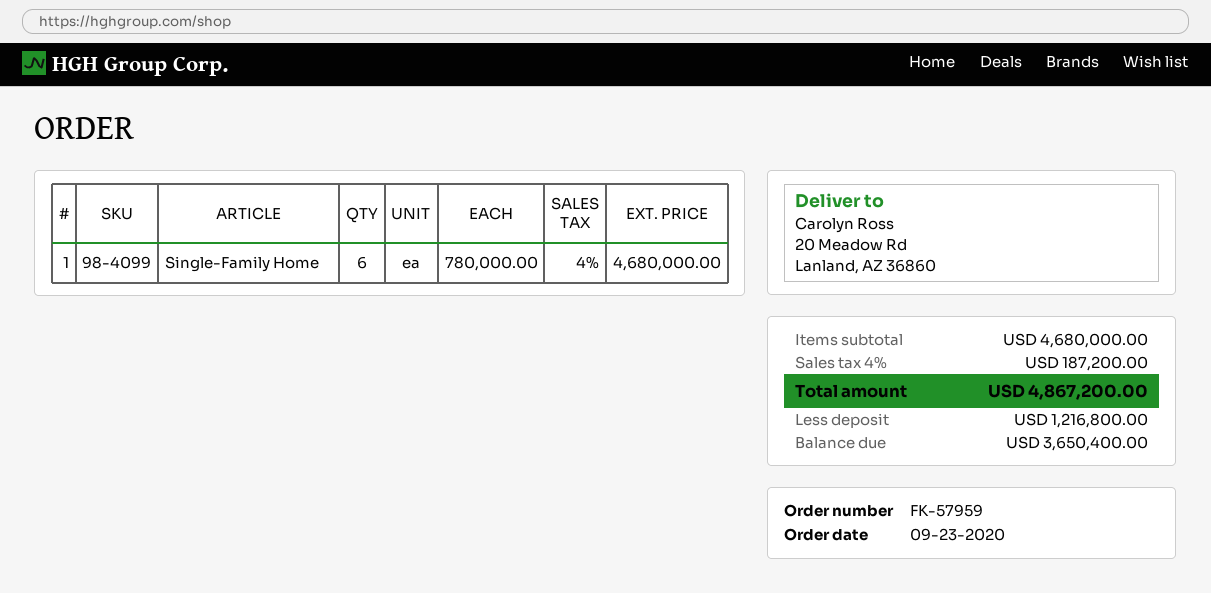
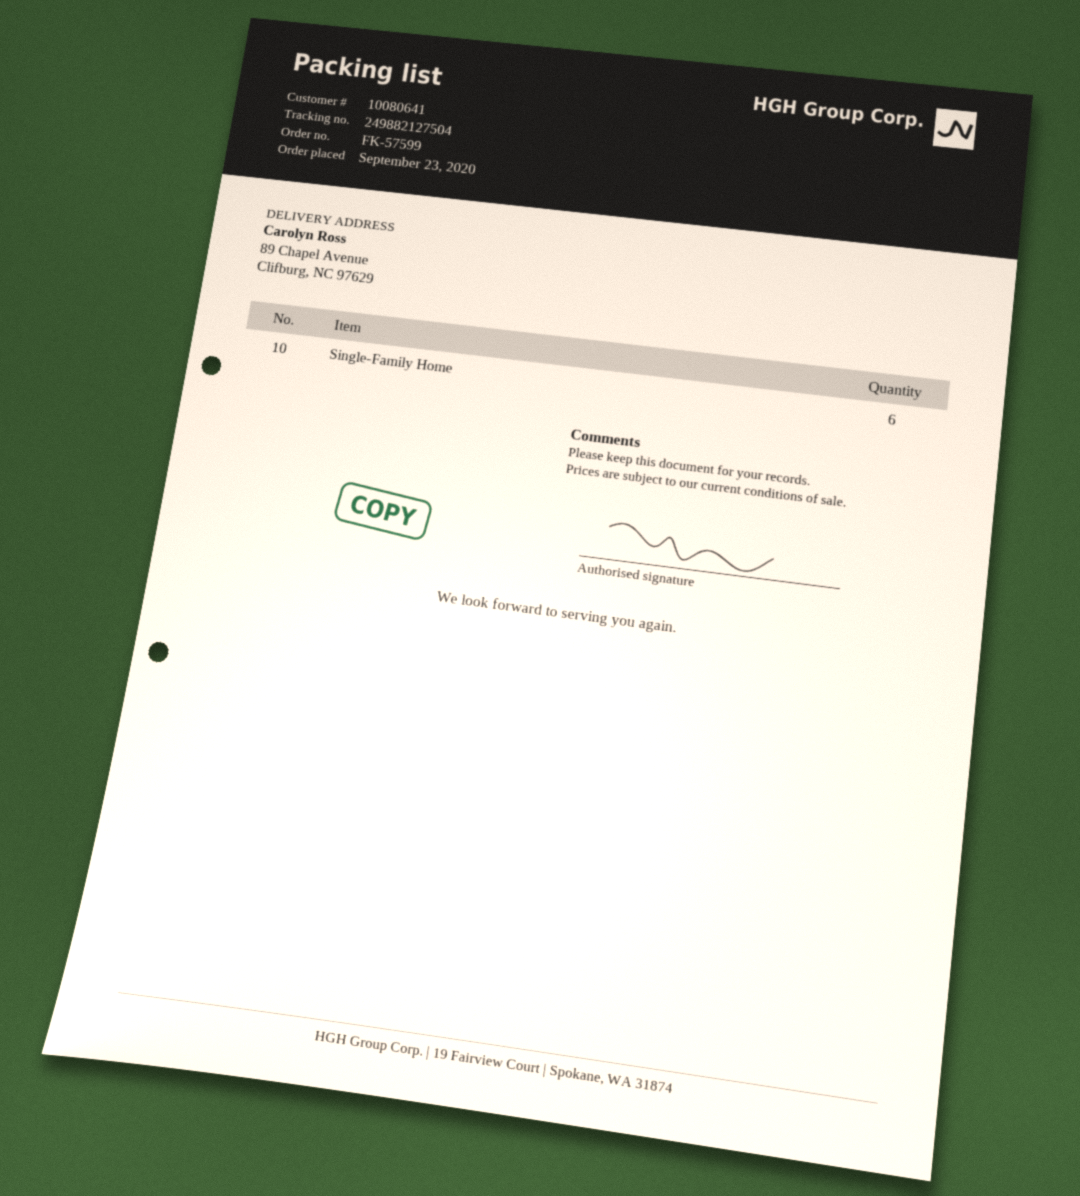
order number: FK-57959 -> FK-57599
ship to: 20 Meadow Rd, Lanland, AZ 36860 -> 89 Chapel Avenue, Clifburg, NC 97629

